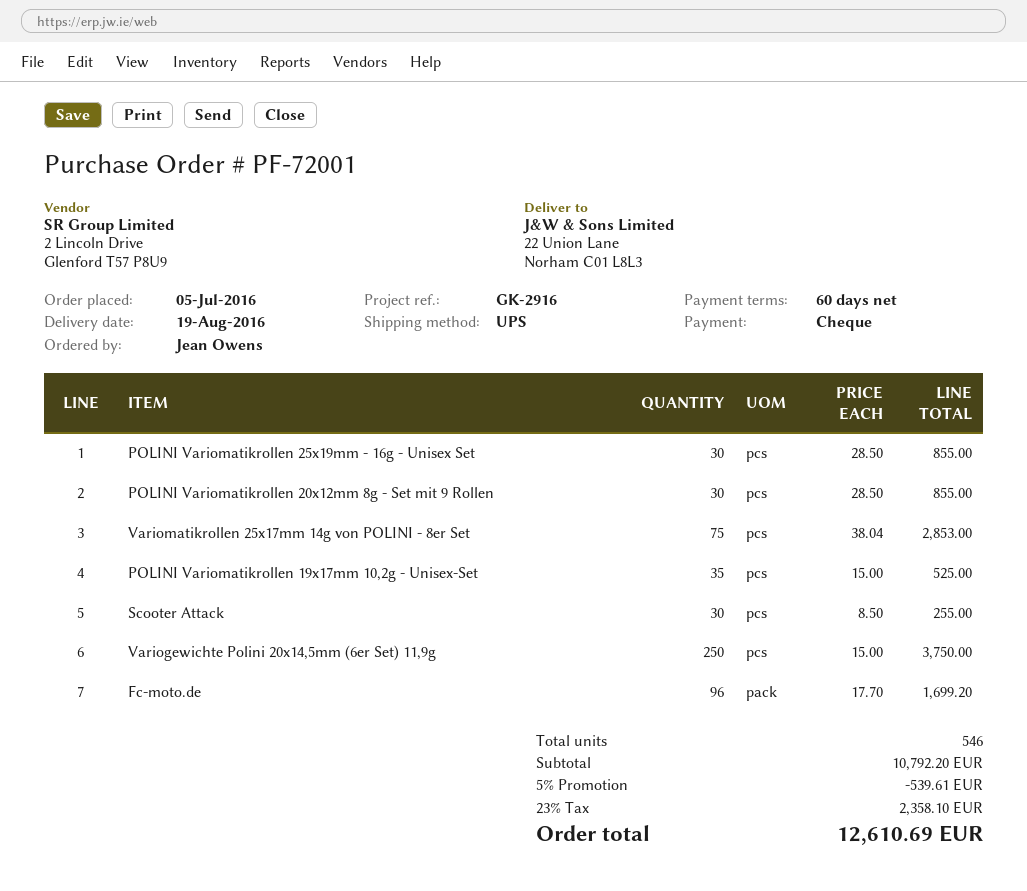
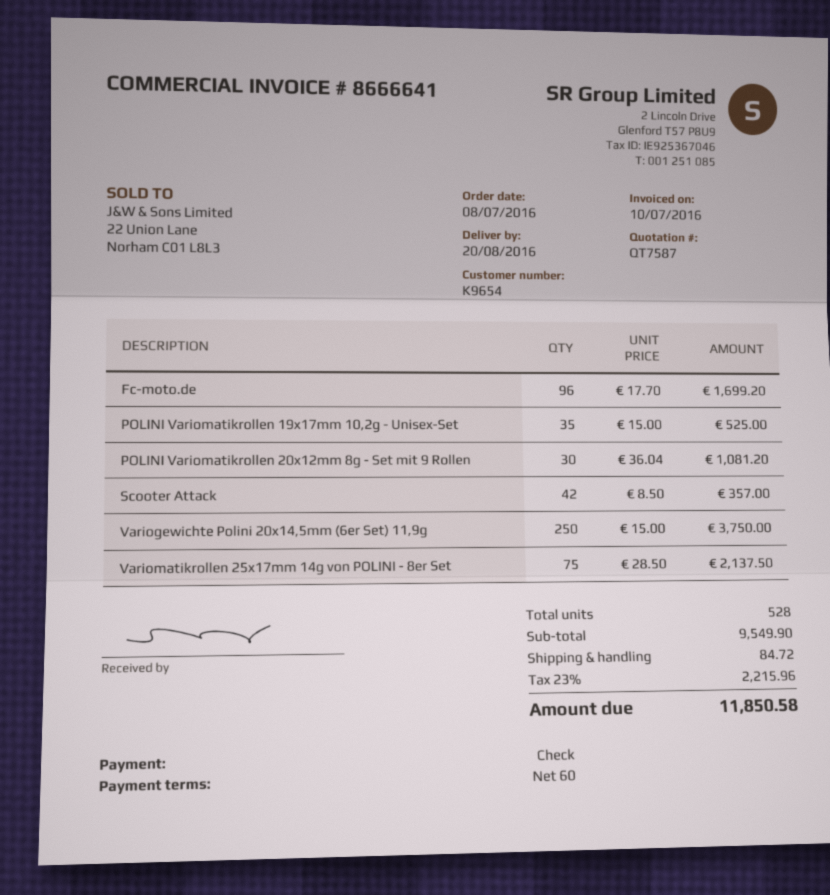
order date: 2016-07-05 -> 2016-07-08
delivery date: 2016-08-19 -> 2016-08-20
POLINI Variomatikrollen 25x19mm - 16g - Unisex Set: 30 x 28.50 = 855.00 -> none
POLINI Variomatikrollen 20x12mm 8g - Set mit 9 Rollen: 30 x 28.50 = 855.00 -> 30 x 36.04 = 1081.20
Variomatikrollen 25x17mm 14g von POLINI - 8er Set: 75 x 38.04 = 2853.00 -> 75 x 28.50 = 2137.50
Scooter Attack: 30 x 8.50 = 255.00 -> 42 x 8.50 = 357.00
total quantity: 546 -> 528
subtotal: 10792.20 -> 9549.90
discount: 5% = 539.61 -> none
shipping: none -> 84.72
tax: 23% = 2358.10 -> 23% = 2215.96
total: 12610.69 -> 11850.58

